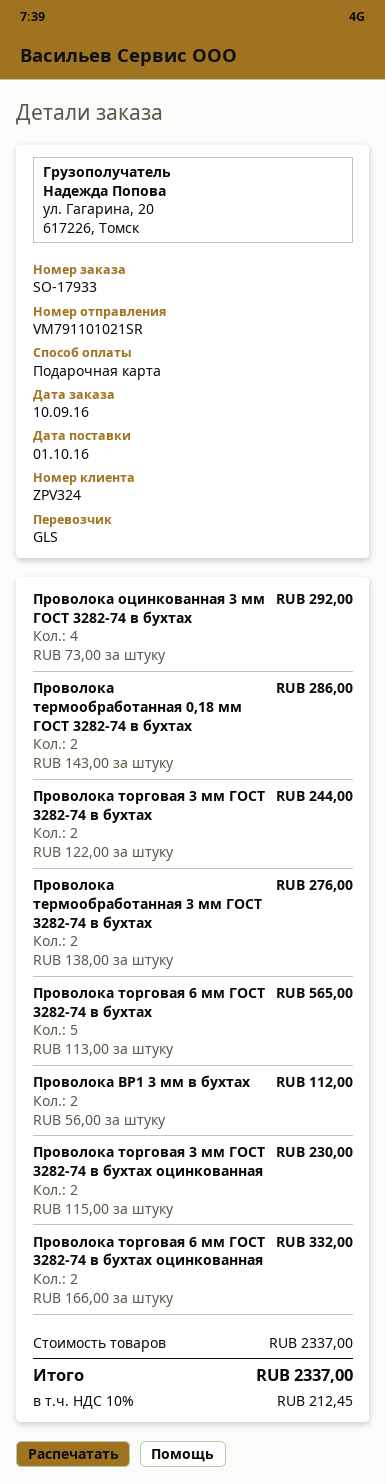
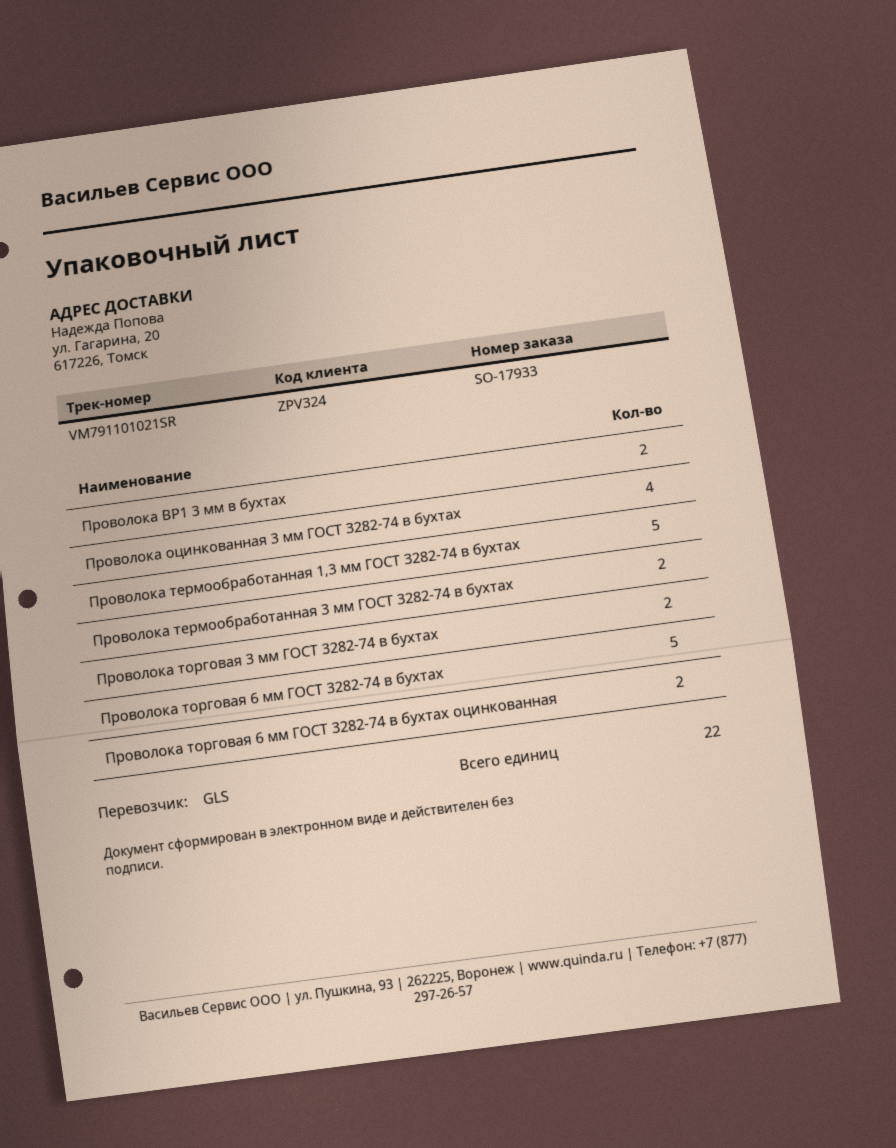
Проволока термообработанная 0,18 мм ГОСТ 3282-74 в бухтах: 2 -> none
Проволока торговая 3 мм ГОСТ 3282-74 в бухтах оцинкованная: 2 -> none
Проволока термообработанная 1,3 мм ГОСТ 3282-74 в бухтах: none -> 5

